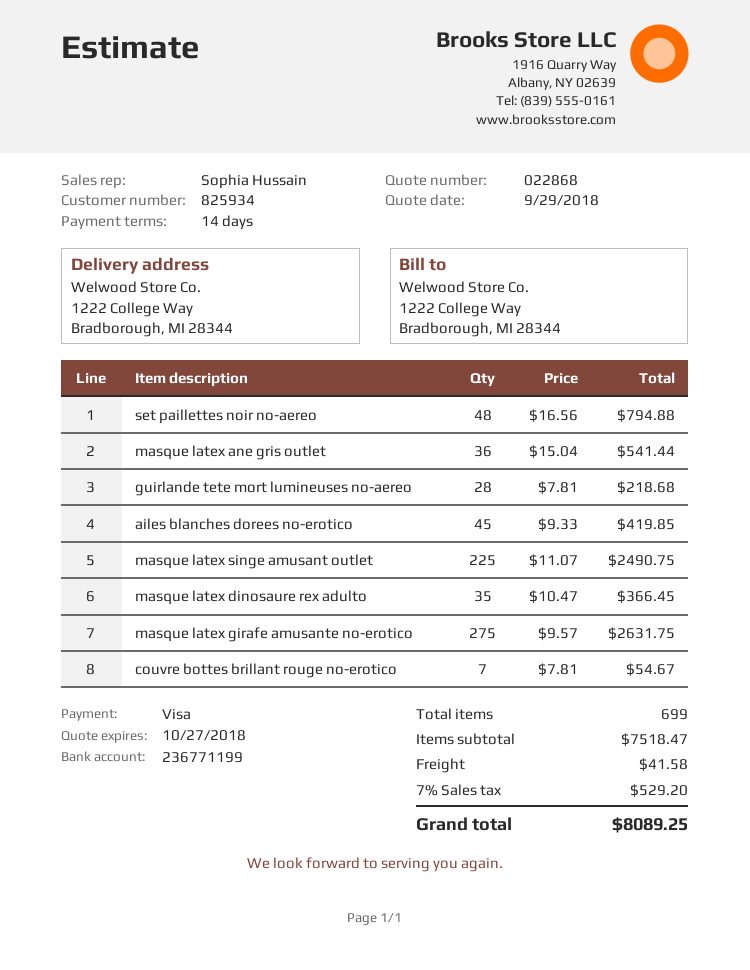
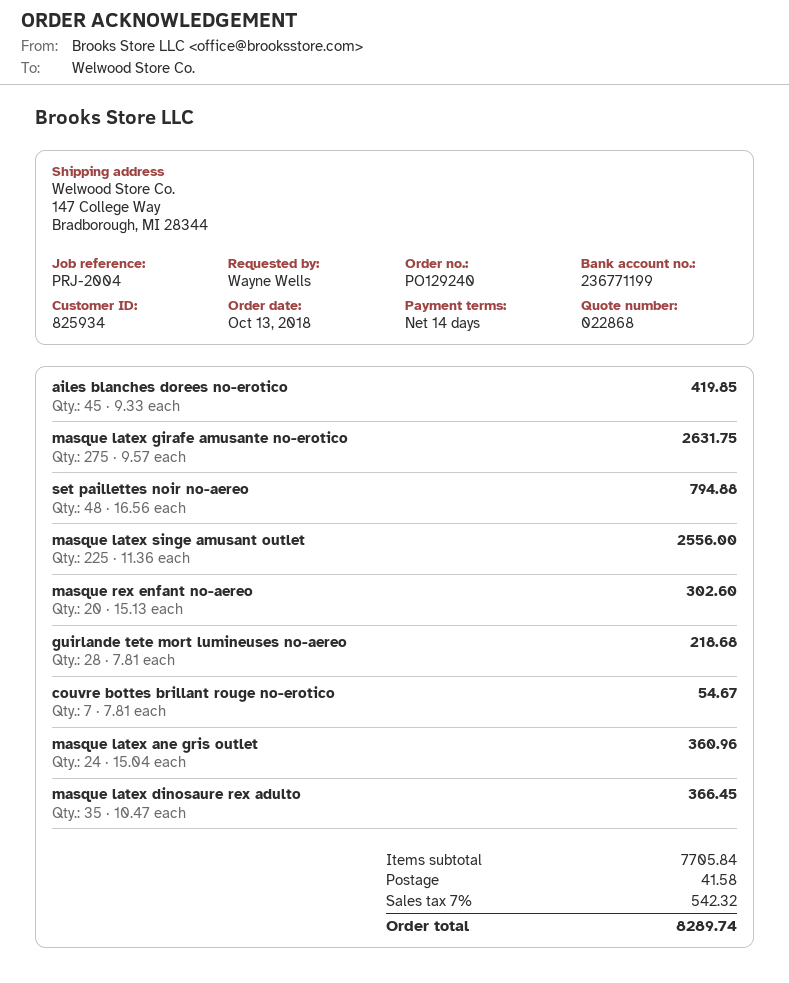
ship to: 1222 College Way, Bradborough, MI 28344 -> 147 College Way, Bradborough, MI 28344
masque latex ane gris outlet: 36 x 15.04 = 541.44 -> 24 x 15.04 = 360.96
masque latex singe amusant outlet: 225 x 11.07 = 2490.75 -> 225 x 11.36 = 2556.00
masque rex enfant no-aereo: none -> 20 x 15.13 = 302.60
subtotal: 7518.47 -> 7705.84
tax: 7% = 529.20 -> 7% = 542.32
total: 8089.25 -> 8289.74

